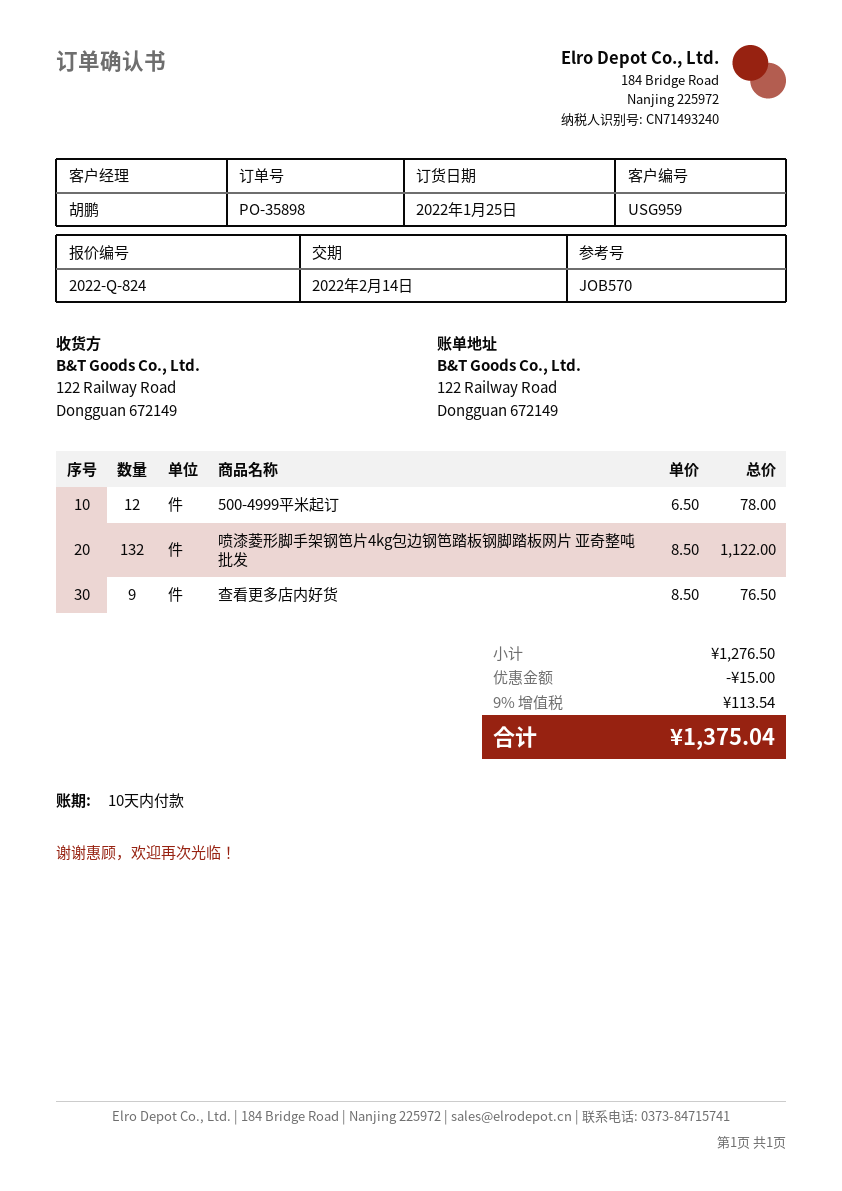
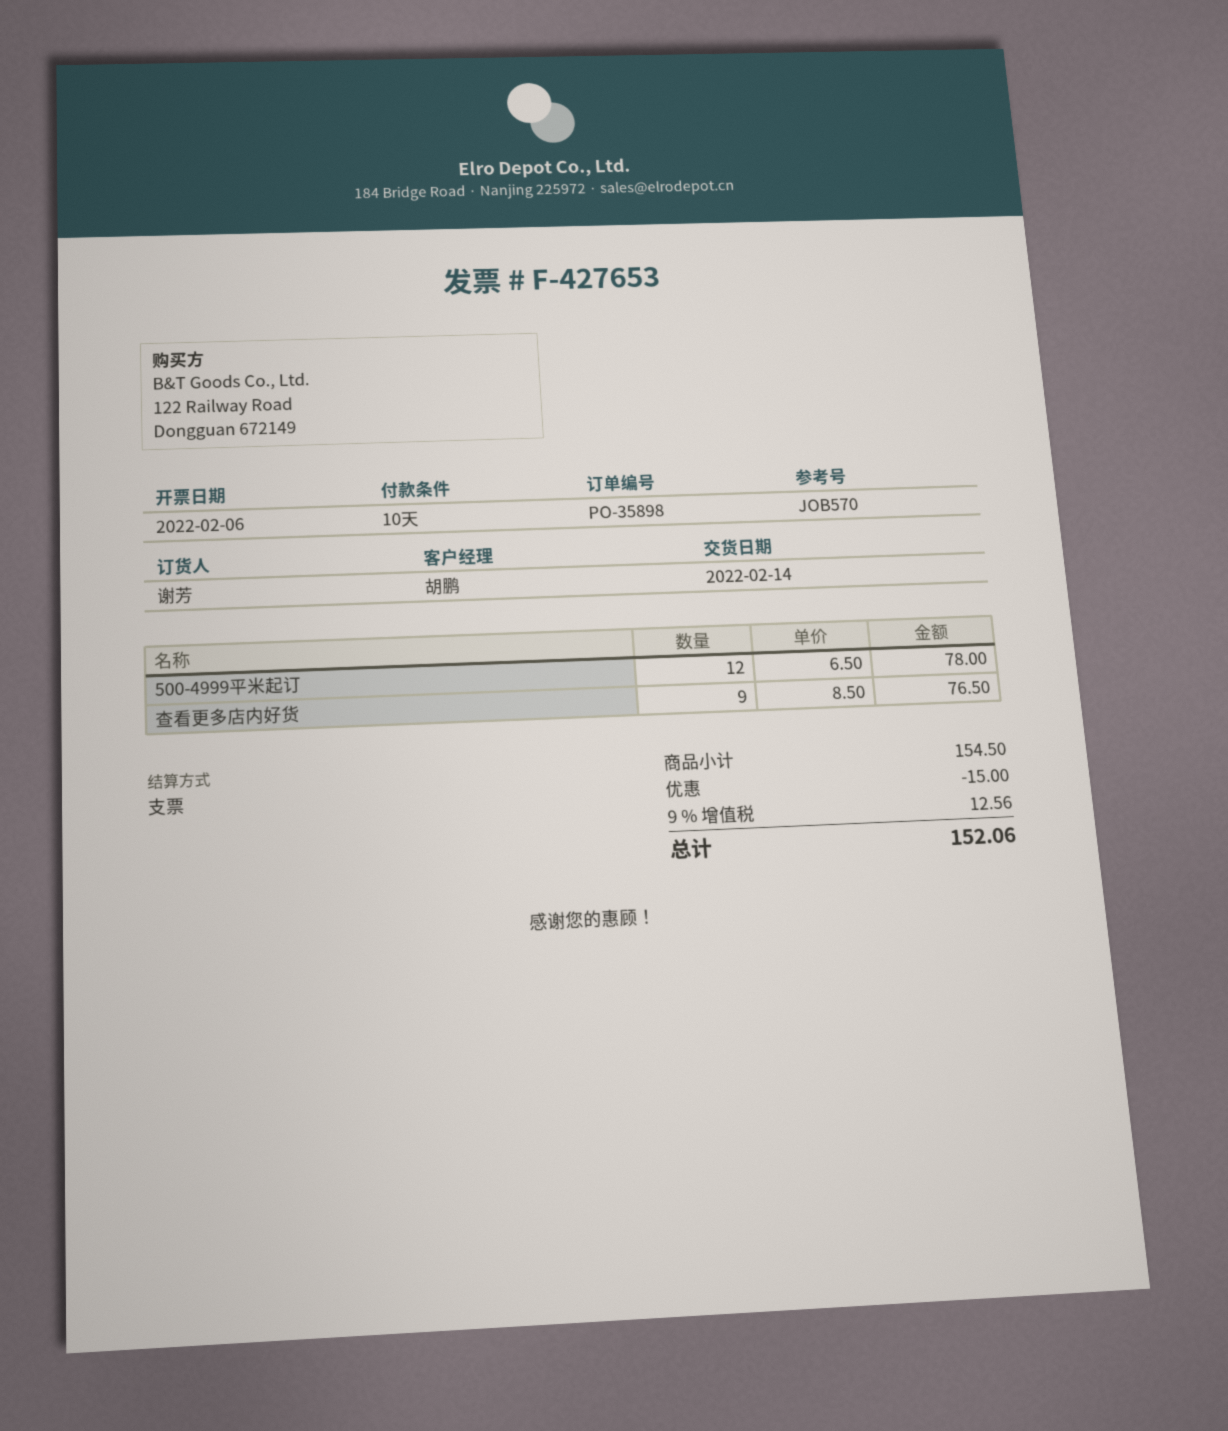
喷漆菱形脚手架钢笆片4kg包边钢笆踏板钢脚踏板网片 亚奇整吨批发: 132 x 8.50 = 1122.00 -> none
subtotal: 1276.50 -> 154.50
tax: 9% = 113.54 -> 9% = 12.56
total: 1375.04 -> 152.06

